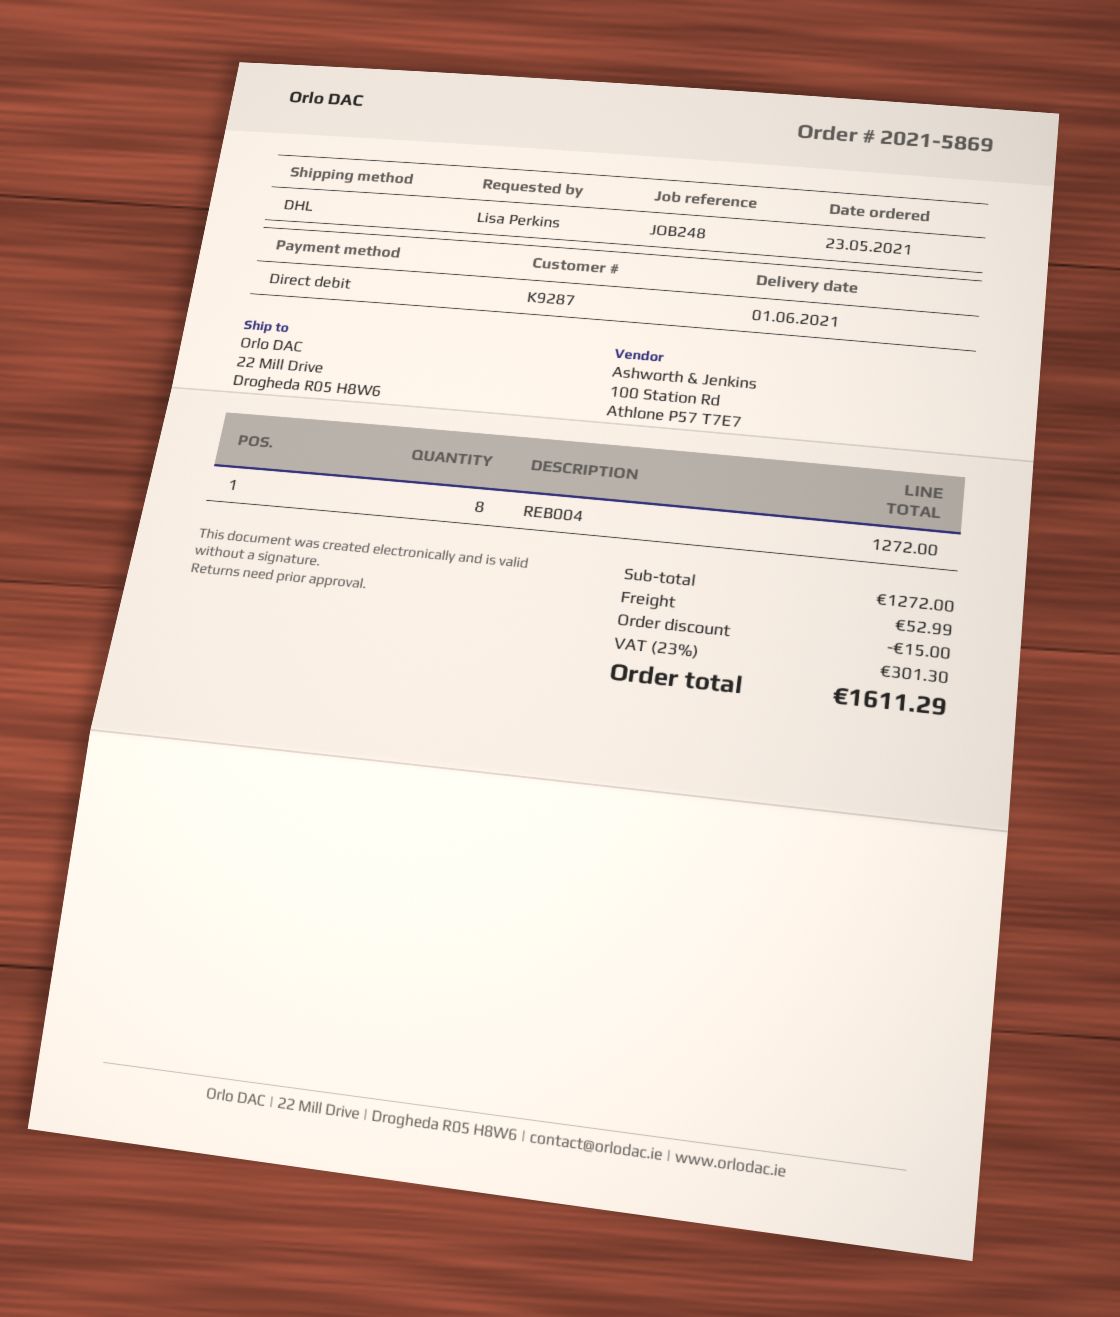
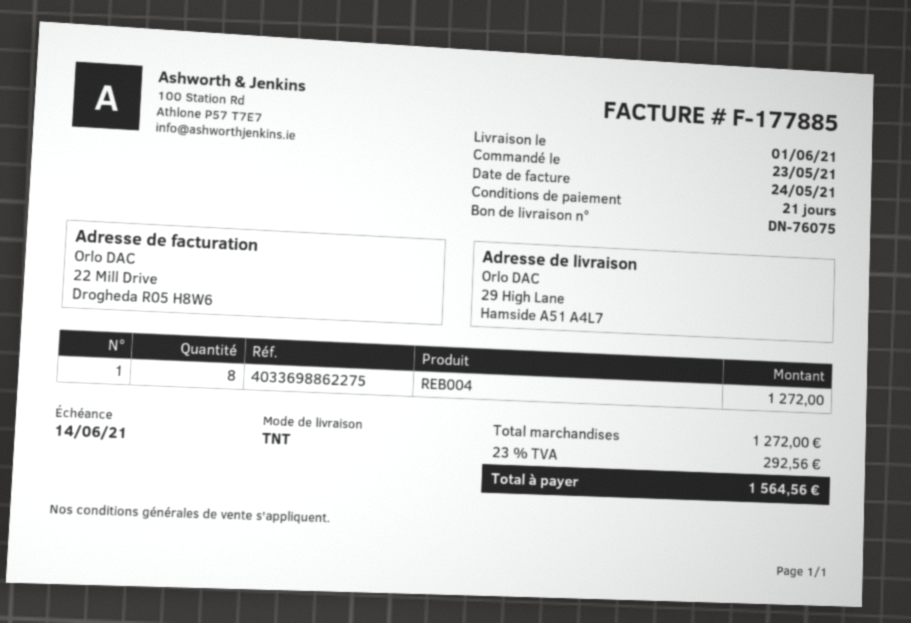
shipping method: DHL -> TNT
ship to: 22 Mill Drive, Drogheda R05 H8W6 -> 29 High Lane, Hamside A51 A4L7
discount: 15.00 -> none
shipping: 52.99 -> none
tax: 23% = 301.30 -> 23% = 292.56
total: 1611.29 -> 1564.56

